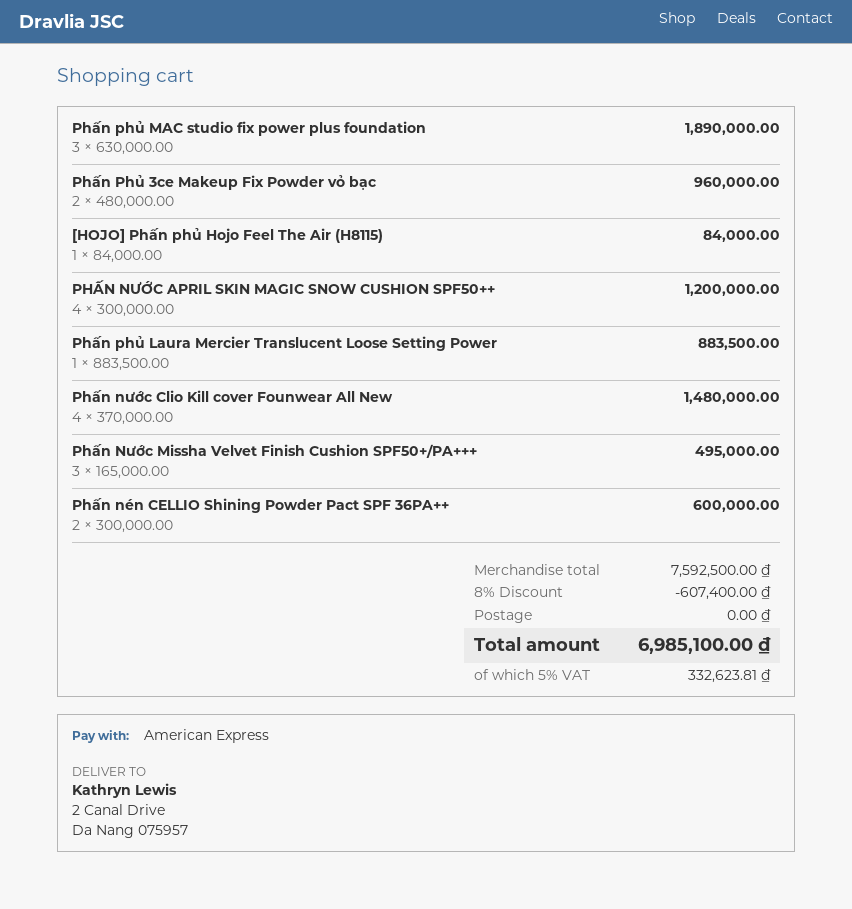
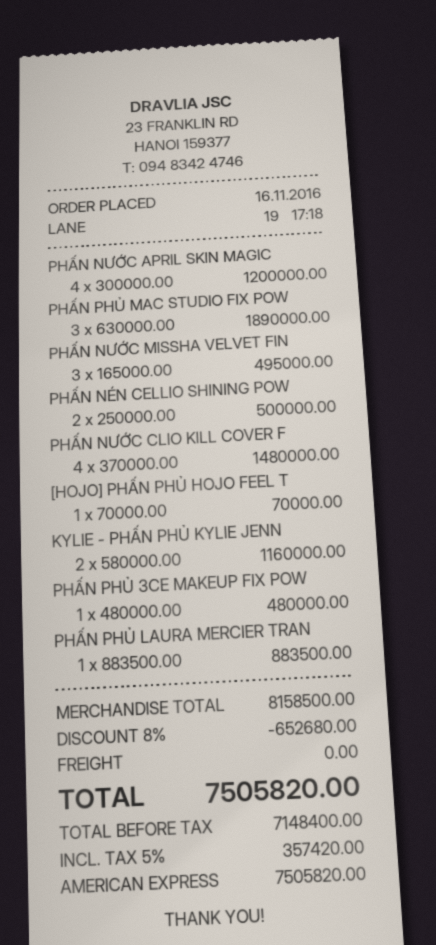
Phấn Phủ 3ce Makeup Fix Powder vỏ bạc: 2 x 480000.00 = 960000.00 -> 1 x 480000.00 = 480000.00
[HOJO] Phấn phủ Hojo Feel The Air (H8115): 1 x 84000.00 = 84000.00 -> 1 x 70000.00 = 70000.00
Phấn nén CELLIO Shining Powder Pact SPF 36PA++: 2 x 300000.00 = 600000.00 -> 2 x 250000.00 = 500000.00
KYLIE - PHẤN PHỦ KYLIE JENN: none -> 2 x 580000.00 = 1160000.00
subtotal: 7592500.00 -> 8158500.00
discount: 8% = 607400.00 -> 8% = 652680.00
tax: 5% = 332623.81 -> 5% = 357420.00
total: 6985100.00 -> 7505820.00

